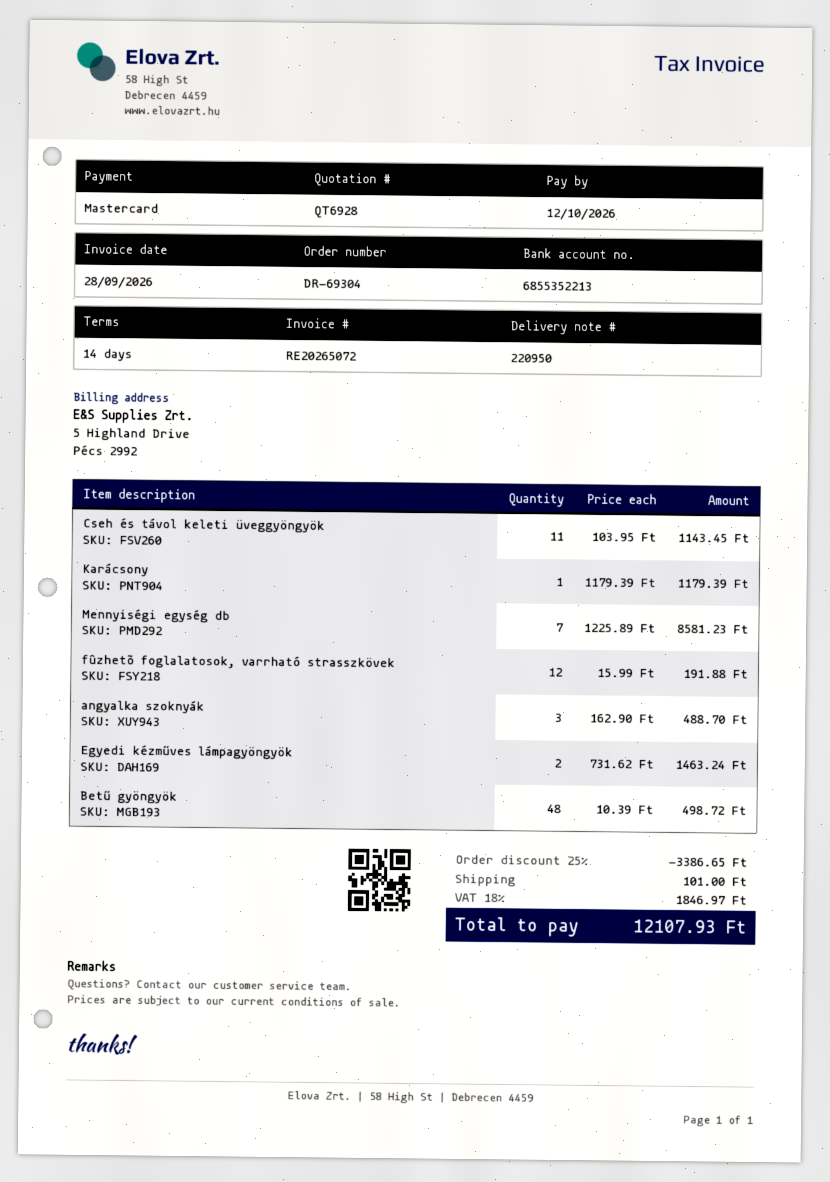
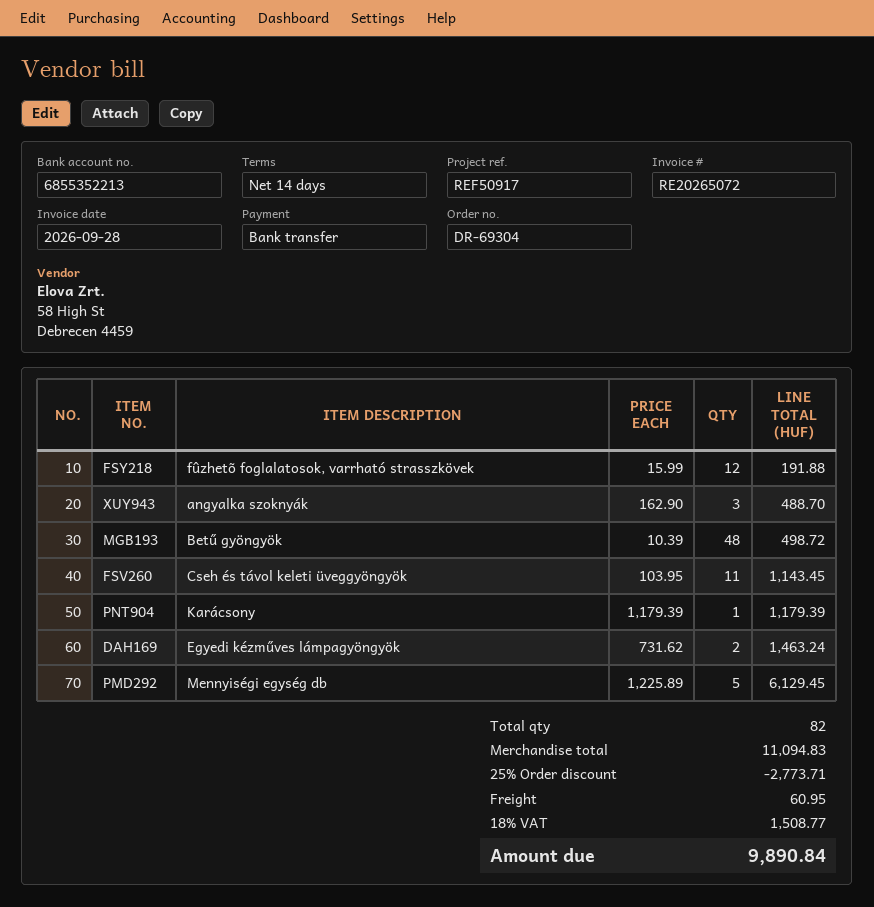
payment method: Mastercard -> bank transfer
Mennyiségi egység db: 7 x 1225.89 = 8581.23 -> 5 x 1225.89 = 6129.45
discount: 25% = 3386.65 -> 25% = 2773.71
shipping: 101.00 -> 60.95
tax: 18% = 1846.97 -> 18% = 1508.77
total: 12107.93 -> 9890.84

